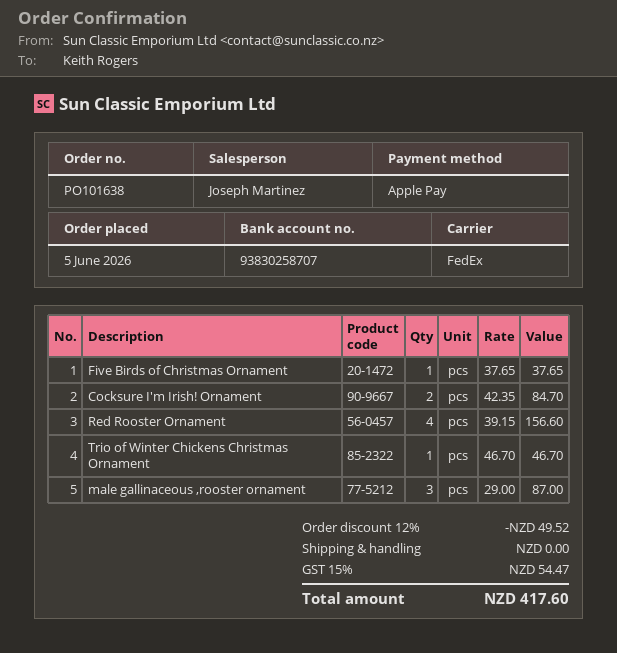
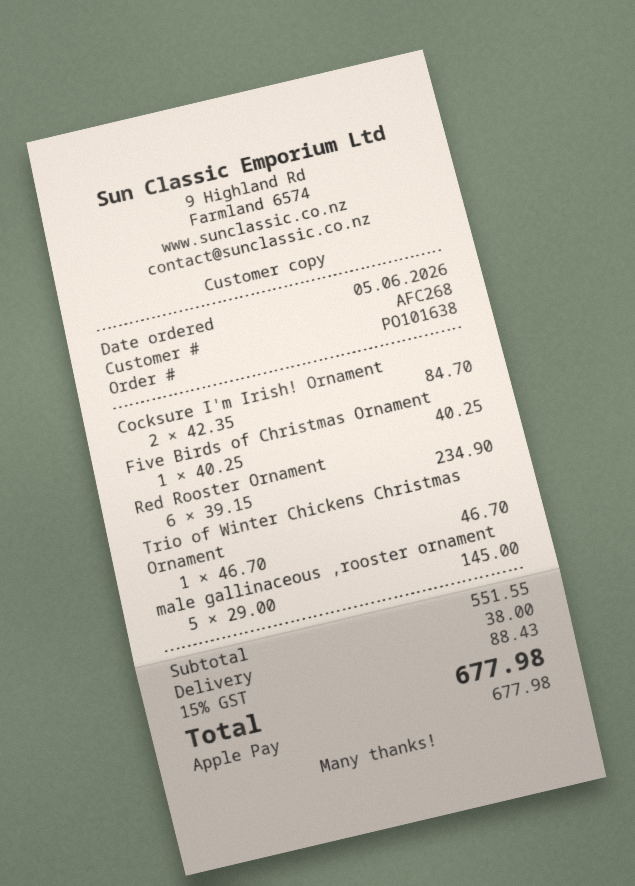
Five Birds of Christmas Ornament: 1 x 37.65 = 37.65 -> 1 x 40.25 = 40.25
Red Rooster Ornament: 4 x 39.15 = 156.60 -> 6 x 39.15 = 234.90
male gallinaceous ,rooster ornament: 3 x 29.00 = 87.00 -> 5 x 29.00 = 145.00
discount: 12% = 49.52 -> none
shipping: 0.00 -> 38.00
tax: 15% = 54.47 -> 15% = 88.43
total: 417.60 -> 677.98

